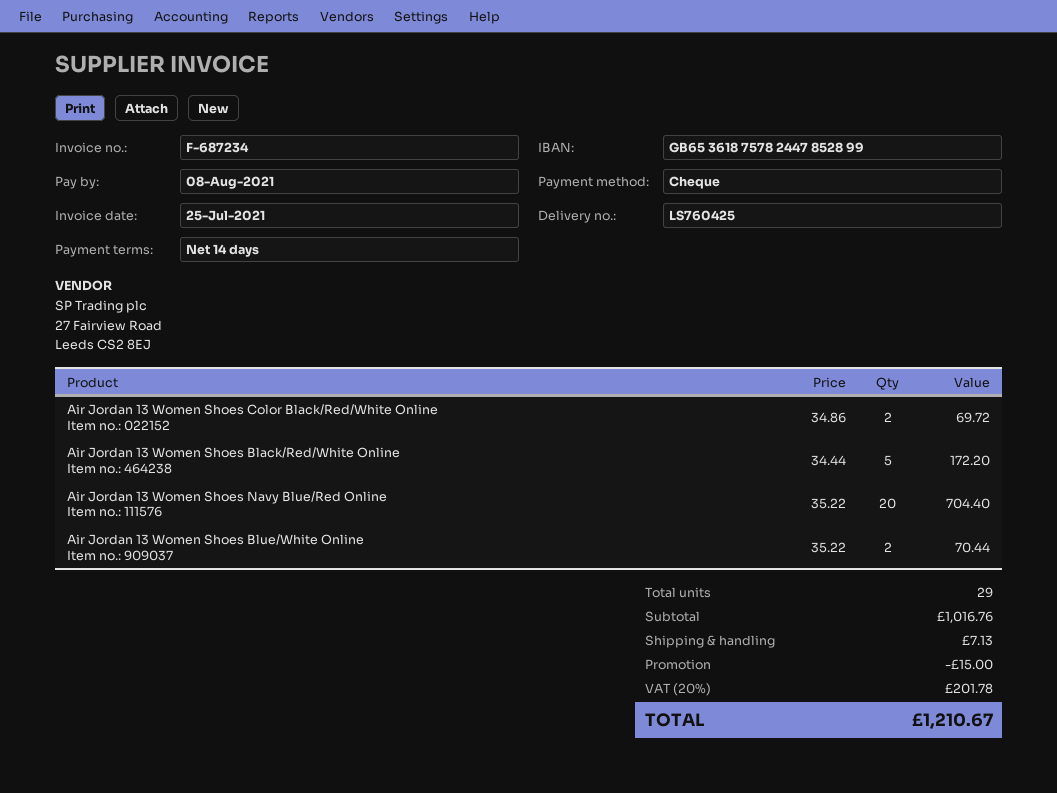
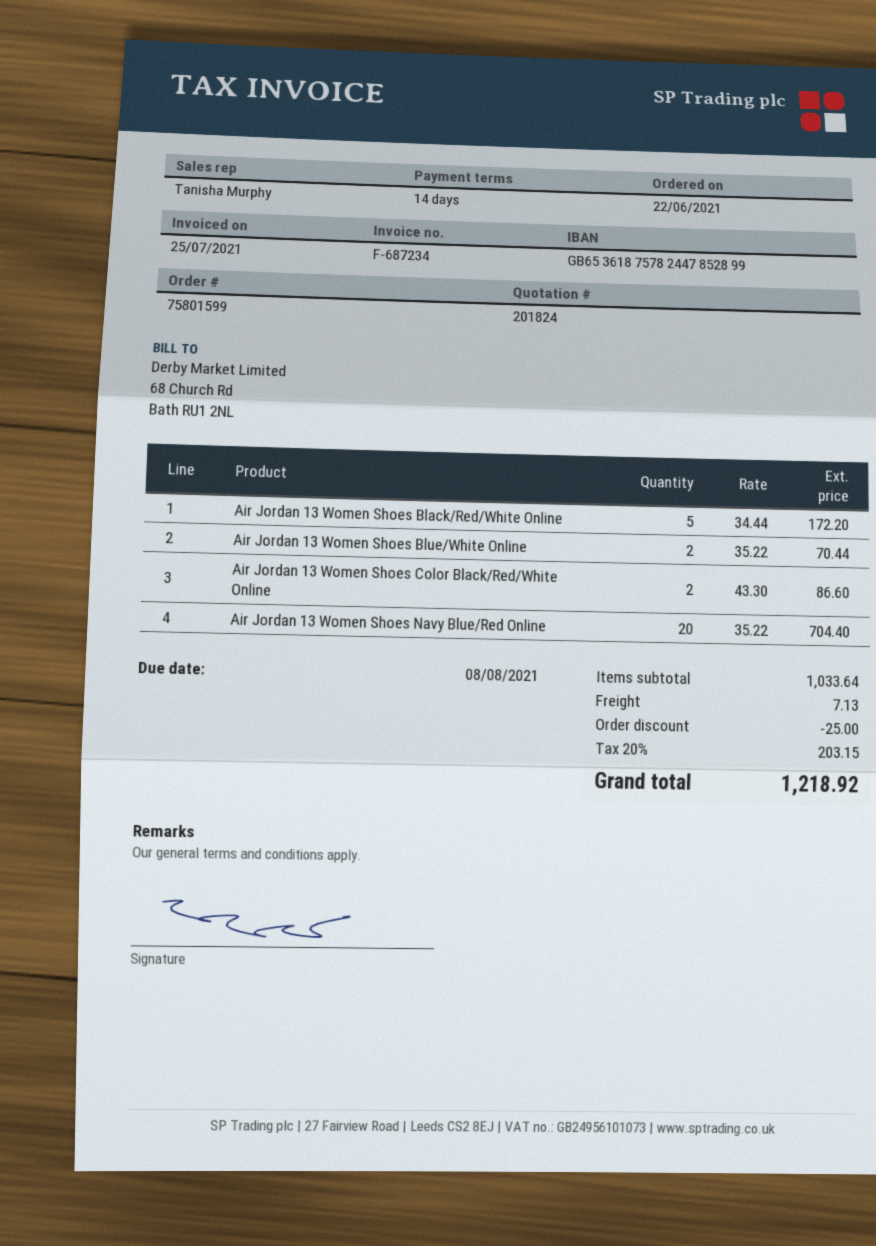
Air Jordan 13 Women Shoes Color Black/Red/White Online: 2 x 34.86 = 69.72 -> 2 x 43.30 = 86.60
subtotal: 1016.76 -> 1033.64
discount: 15.00 -> 25.00
tax: 20% = 201.78 -> 20% = 203.15
total: 1210.67 -> 1218.92

